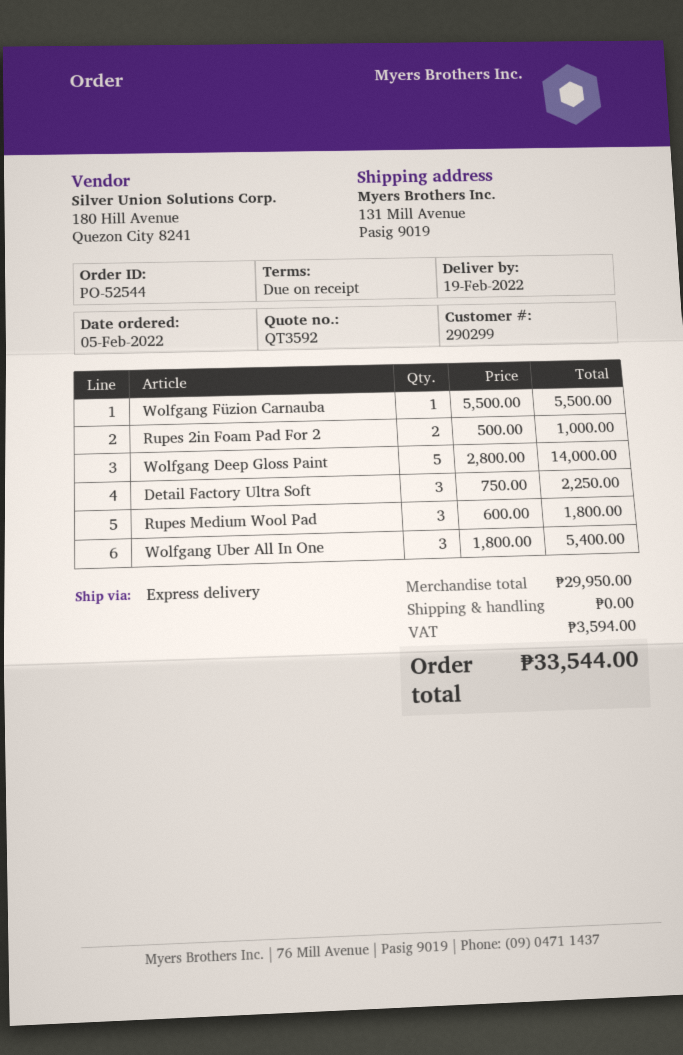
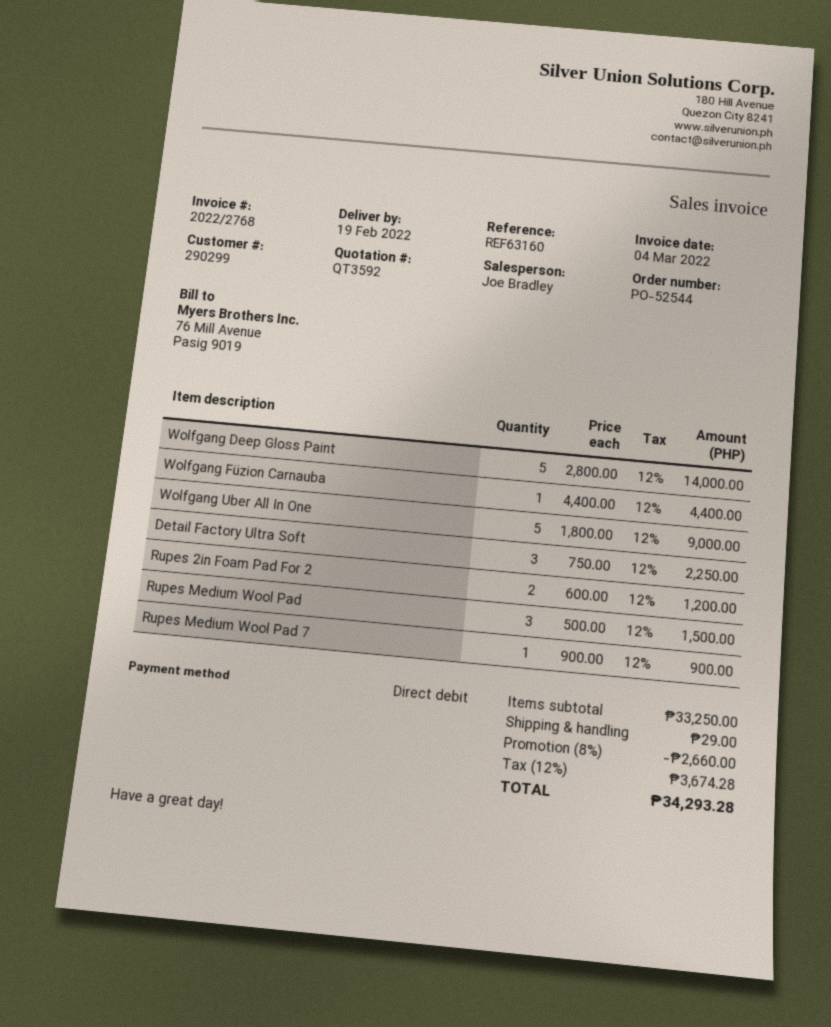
Wolfgang Füzion Carnauba: 1 x 5500.00 = 5500.00 -> 1 x 4400.00 = 4400.00
Rupes 2in Foam Pad For 2: 2 x 500.00 = 1000.00 -> 2 x 600.00 = 1200.00
Rupes Medium Wool Pad: 3 x 600.00 = 1800.00 -> 3 x 500.00 = 1500.00
Wolfgang Uber All In One: 3 x 1800.00 = 5400.00 -> 5 x 1800.00 = 9000.00
Rupes Medium Wool Pad 7: none -> 1 x 900.00 = 900.00
subtotal: 29950.00 -> 33250.00
discount: none -> 8% = 2660.00
shipping: 0.00 -> 29.00
tax: 3594.00 -> 3674.28
total: 33544.00 -> 34293.28

